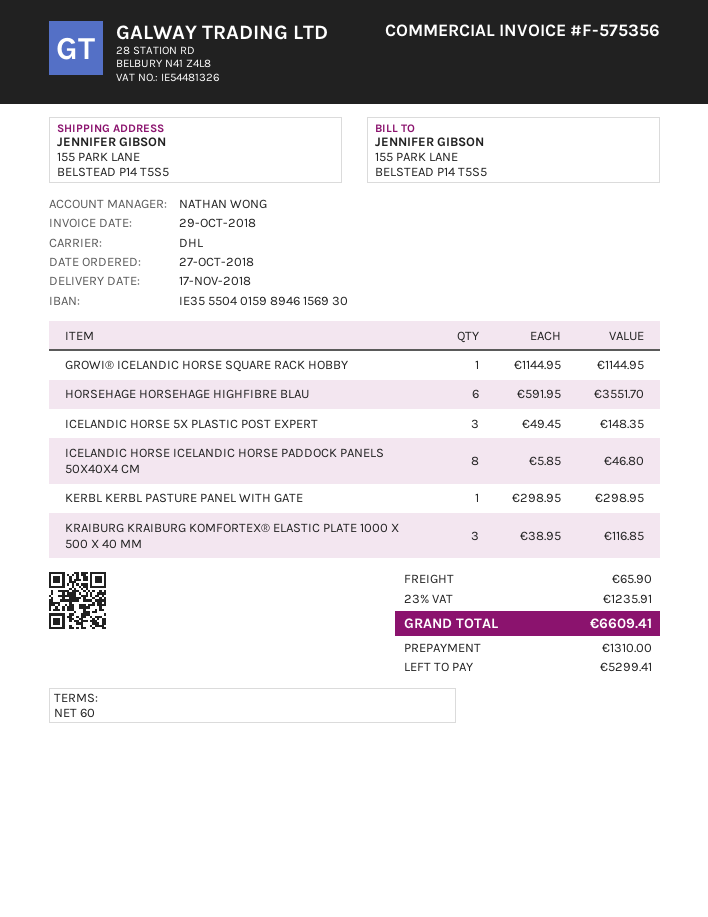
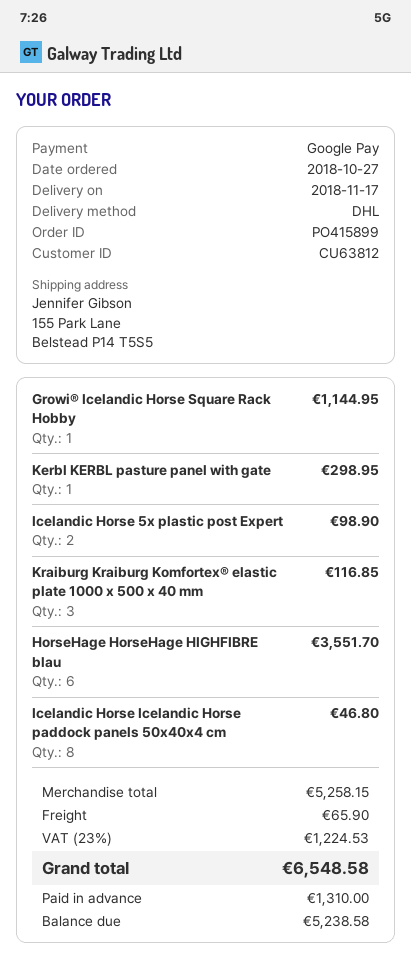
ICELANDIC HORSE 5X PLASTIC POST EXPERT: 3 for 148.35 -> 2 for 98.90
tax: 23% = 1235.91 -> 23% = 1224.53
total: 6609.41 -> 6548.58
balance: 5299.41 -> 5238.58

